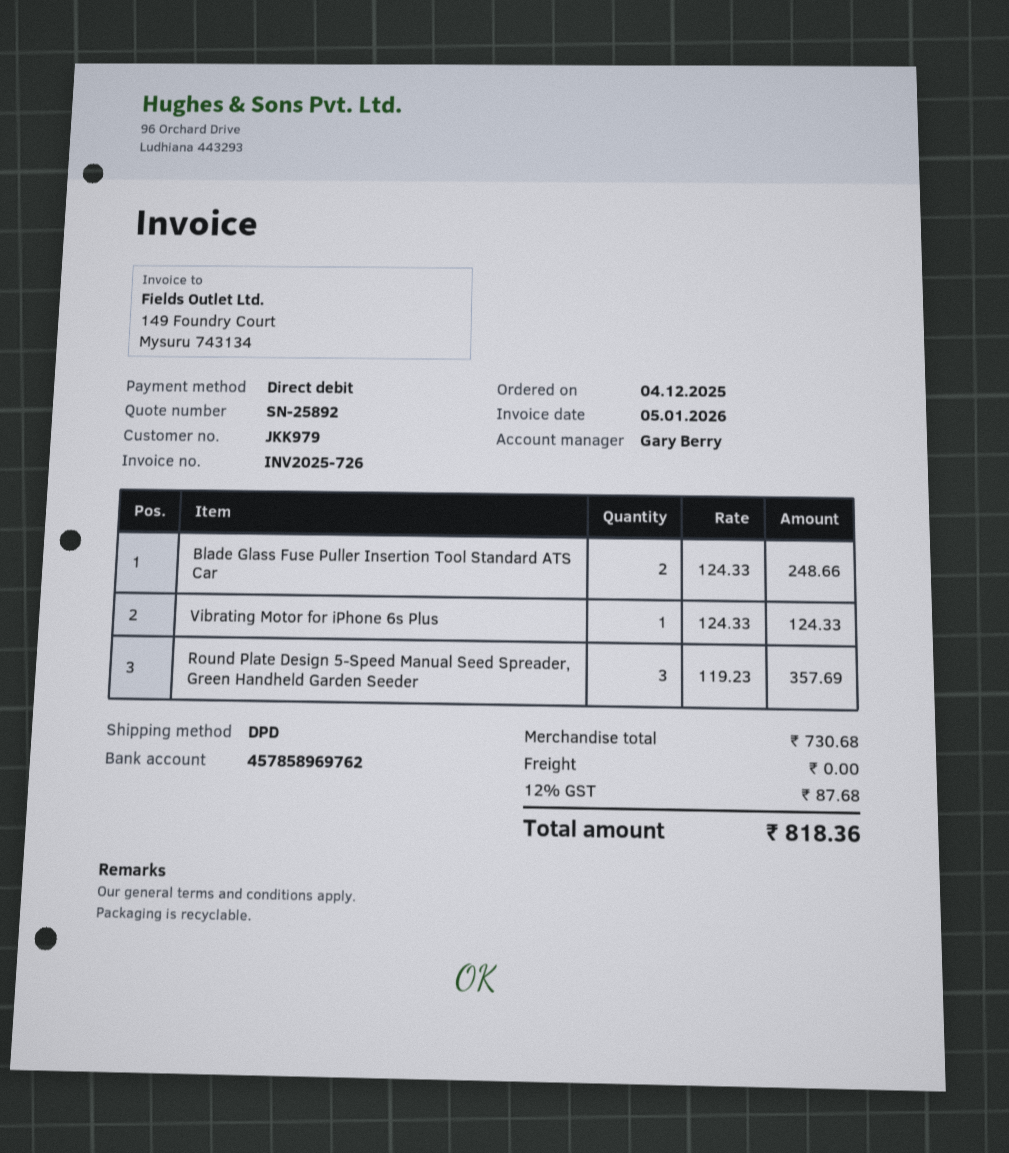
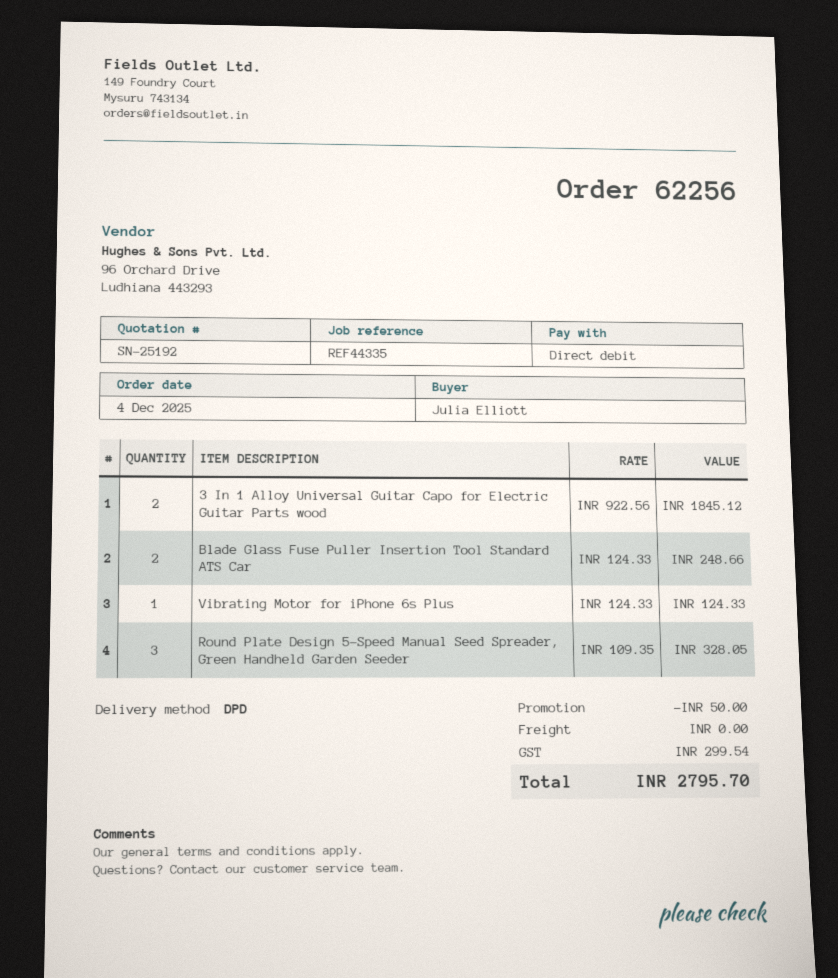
quote number: SN-25892 -> SN-25192
Round Plate Design 5-Speed Manual Seed Spreader, Green Handheld Garden Seeder: 3 x 119.23 = 357.69 -> 3 x 109.35 = 328.05
3 In 1 Alloy Universal Guitar Capo for Electric Guitar Parts wood: none -> 2 x 922.56 = 1845.12
discount: none -> 50.00
tax: 87.68 -> 299.54
total: 818.36 -> 2795.70

